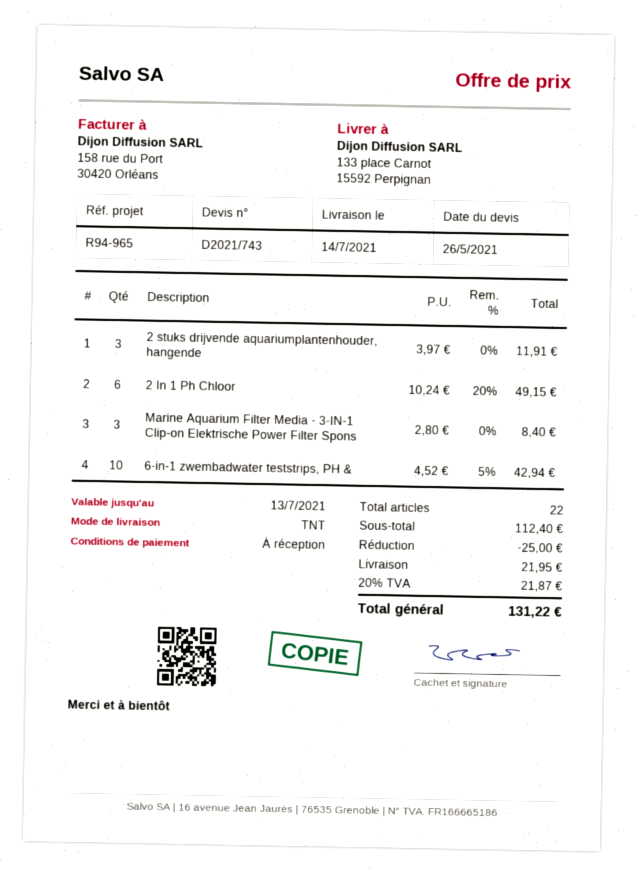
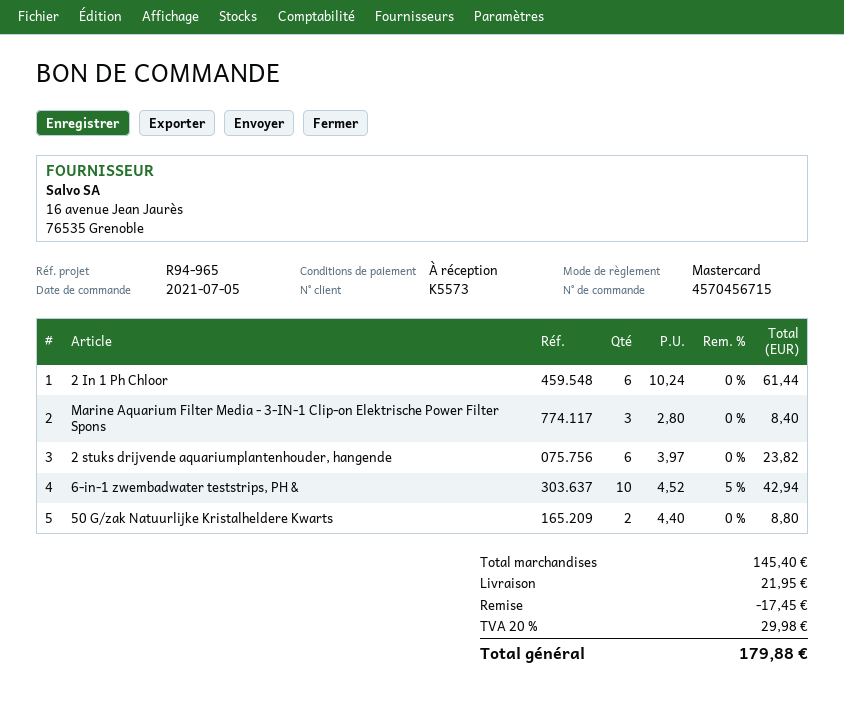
2 stuks drijvende aquariumplantenhouder, hangende: 3 x 3.97 = 11.91 -> 6 x 3.97 = 23.82
2 In 1 Ph Chloor: 6 x 10.24 - 20% = 49.15 -> 6 x 10.24 = 61.44
50 G/zak Natuurlijke Kristalheldere Kwarts: none -> 2 x 4.40 = 8.80
subtotal: 112.40 -> 145.40
discount: 25.00 -> 17.45
tax: 20% = 21.87 -> 20% = 29.98
total: 131.22 -> 179.88

